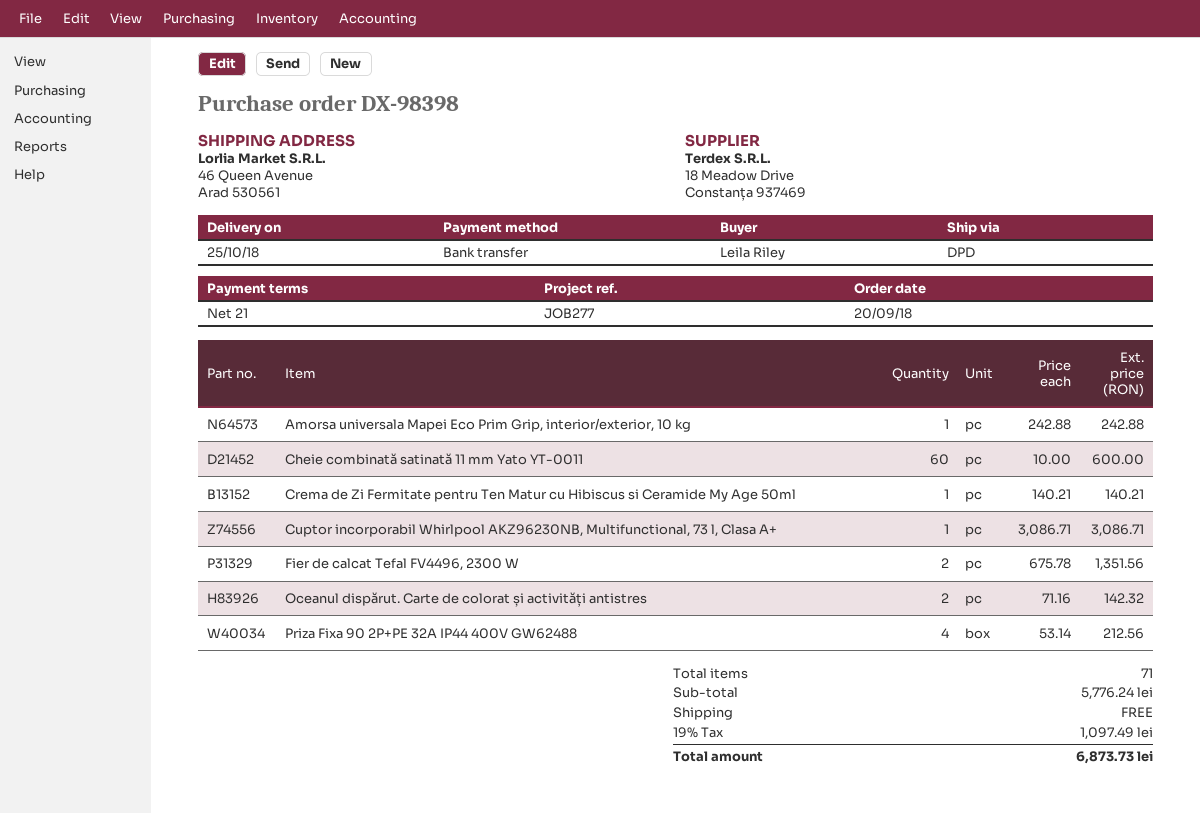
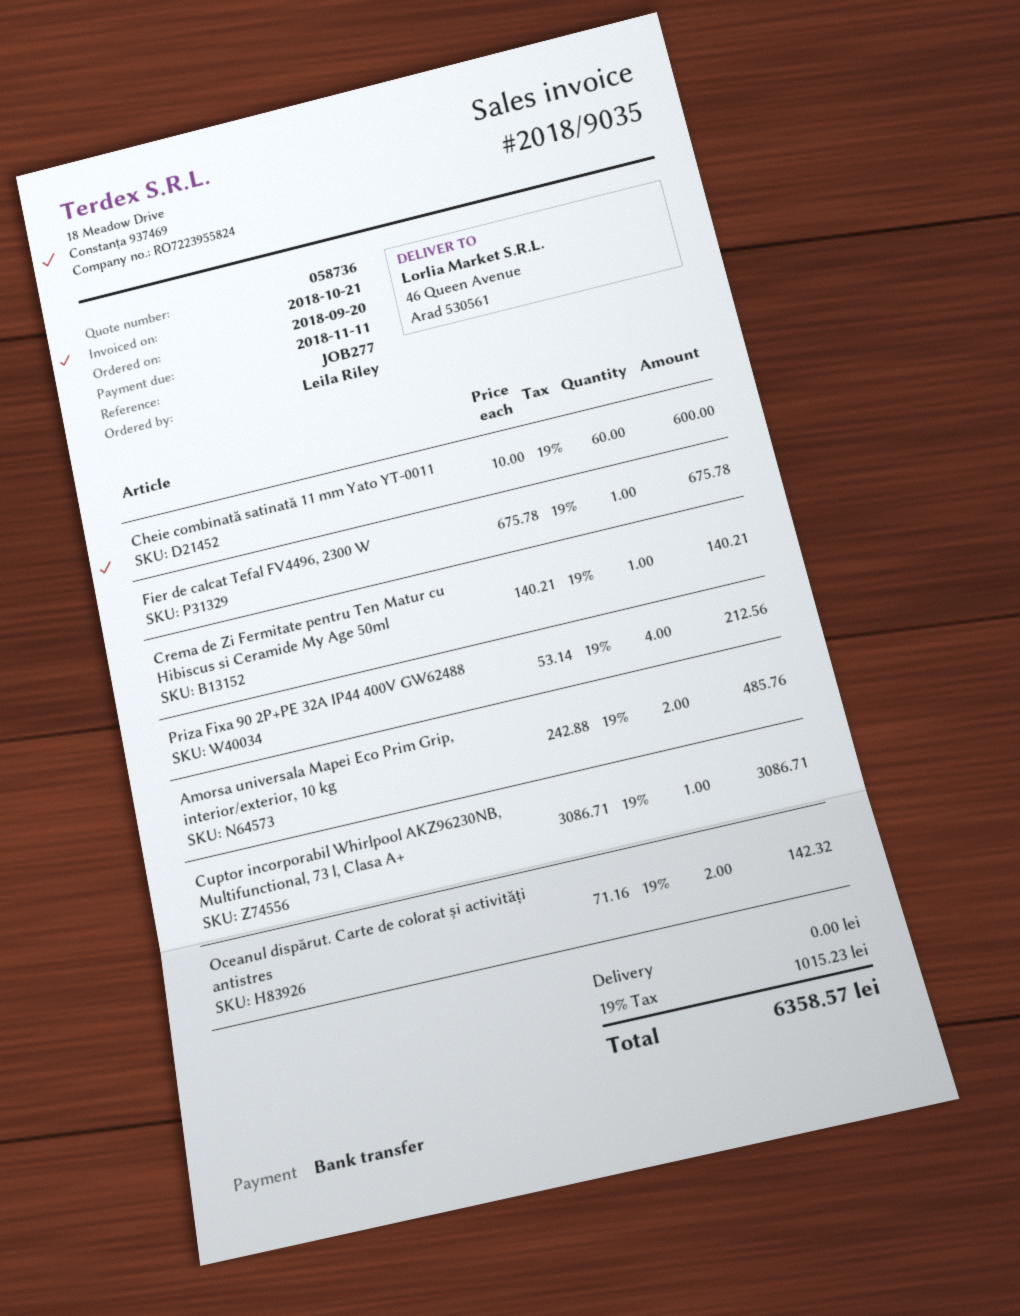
Amorsa universala Mapei Eco Prim Grip, interior/exterior, 10 kg: 1 x 242.88 = 242.88 -> 2 x 242.88 = 485.76
Fier de calcat Tefal FV4496, 2300 W: 2 x 675.78 = 1351.56 -> 1 x 675.78 = 675.78
tax: 19% = 1097.49 -> 19% = 1015.23
total: 6873.73 -> 6358.57

